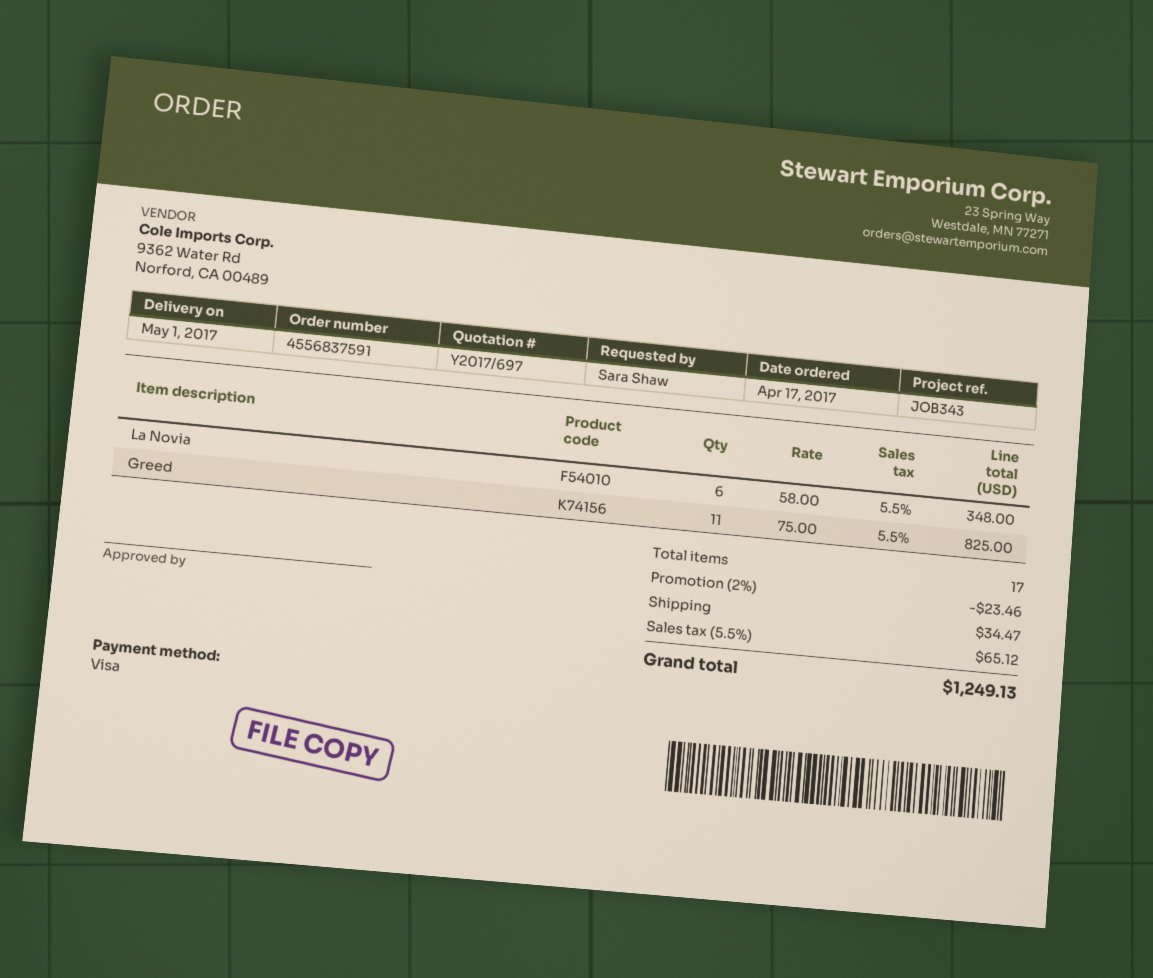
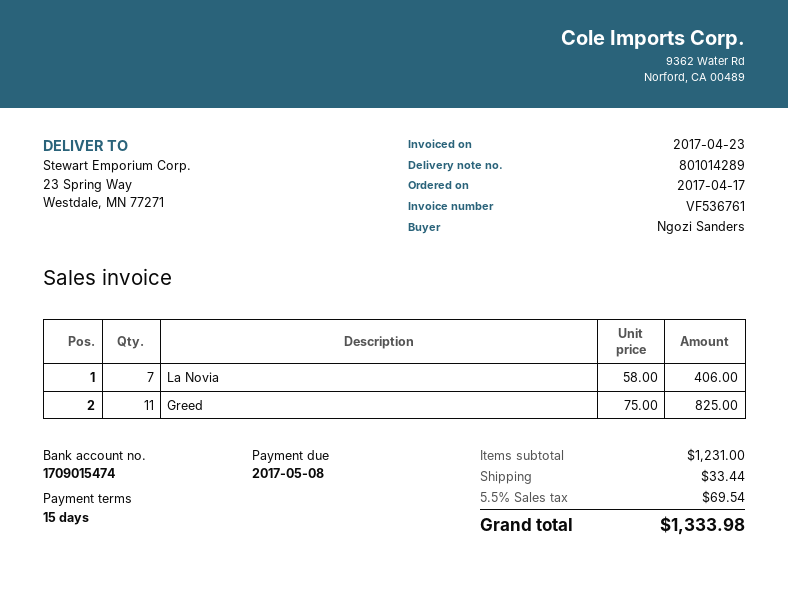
ordered by: Sara Shaw -> Ngozi Sanders
La Novia: 6 x 58.00 = 348.00 -> 7 x 58.00 = 406.00
discount: 2% = 23.46 -> none
shipping: 34.47 -> 33.44
tax: 5.5% = 65.12 -> 5.5% = 69.54
total: 1249.13 -> 1333.98

